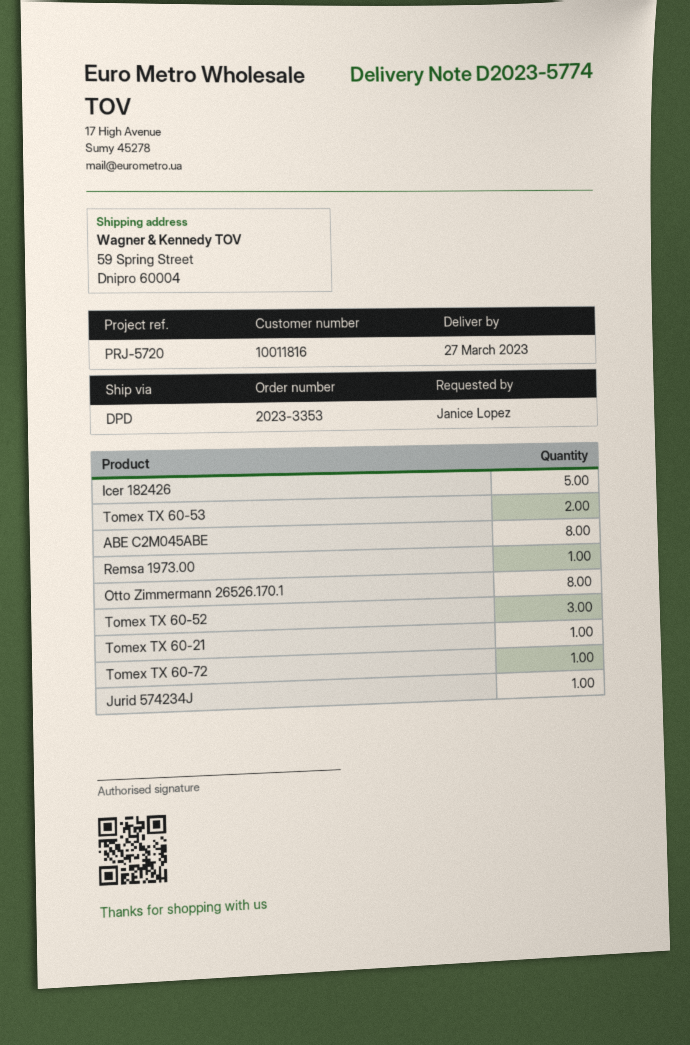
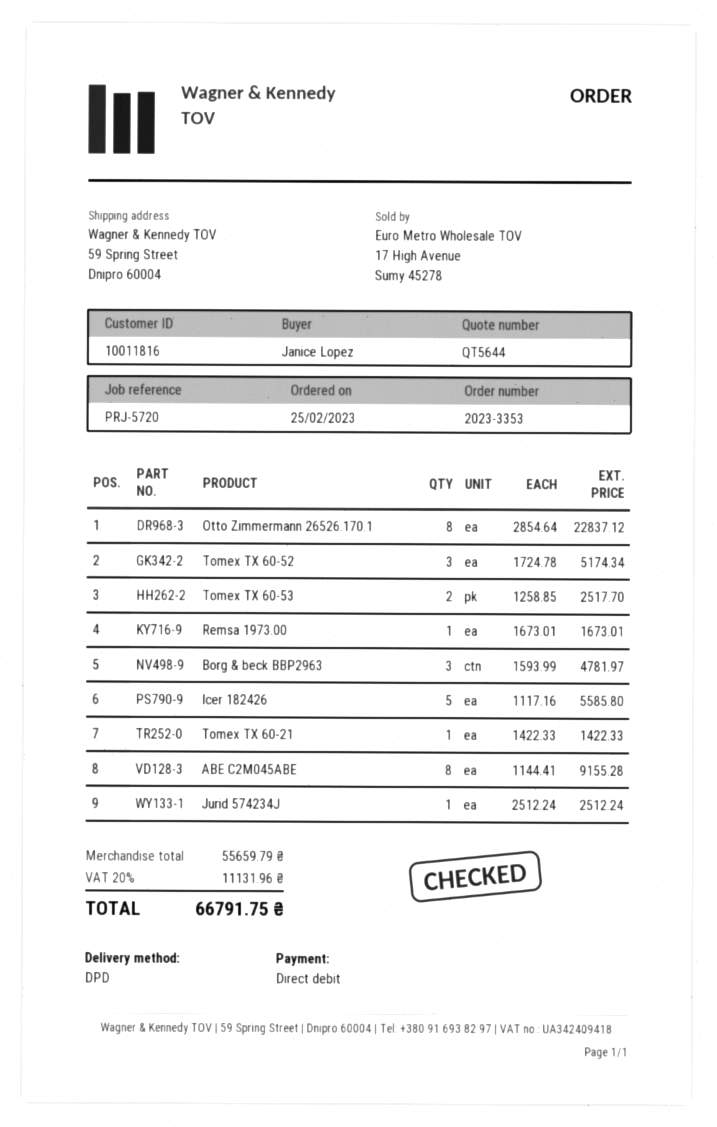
Tomex TX 60-72: 1 -> none
Borg & beck BBP2963: none -> 3

